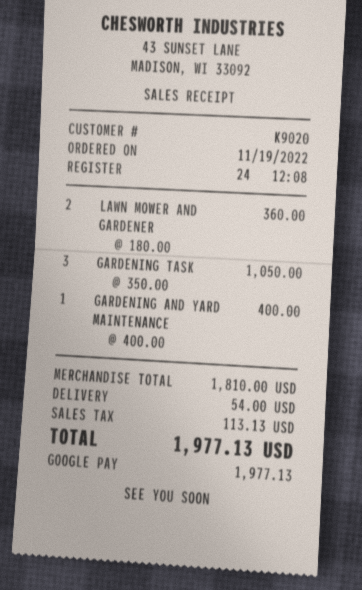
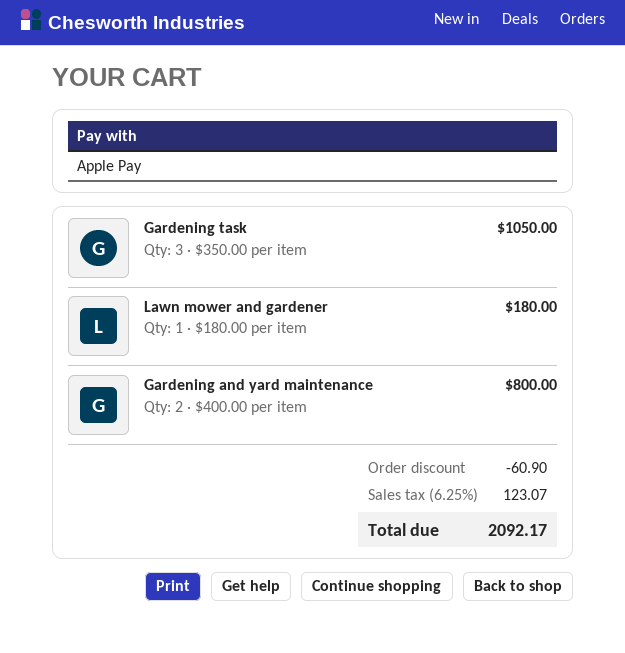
payment method: Google Pay -> Apple Pay
LAWN MOWER AND GARDENER: 2 x 180.00 = 360.00 -> 1 x 180.00 = 180.00
GARDENING AND YARD MAINTENANCE: 1 x 400.00 = 400.00 -> 2 x 400.00 = 800.00
discount: none -> 60.90
shipping: 54.00 -> none
tax: 113.13 -> 123.07
total: 1977.13 -> 2092.17

